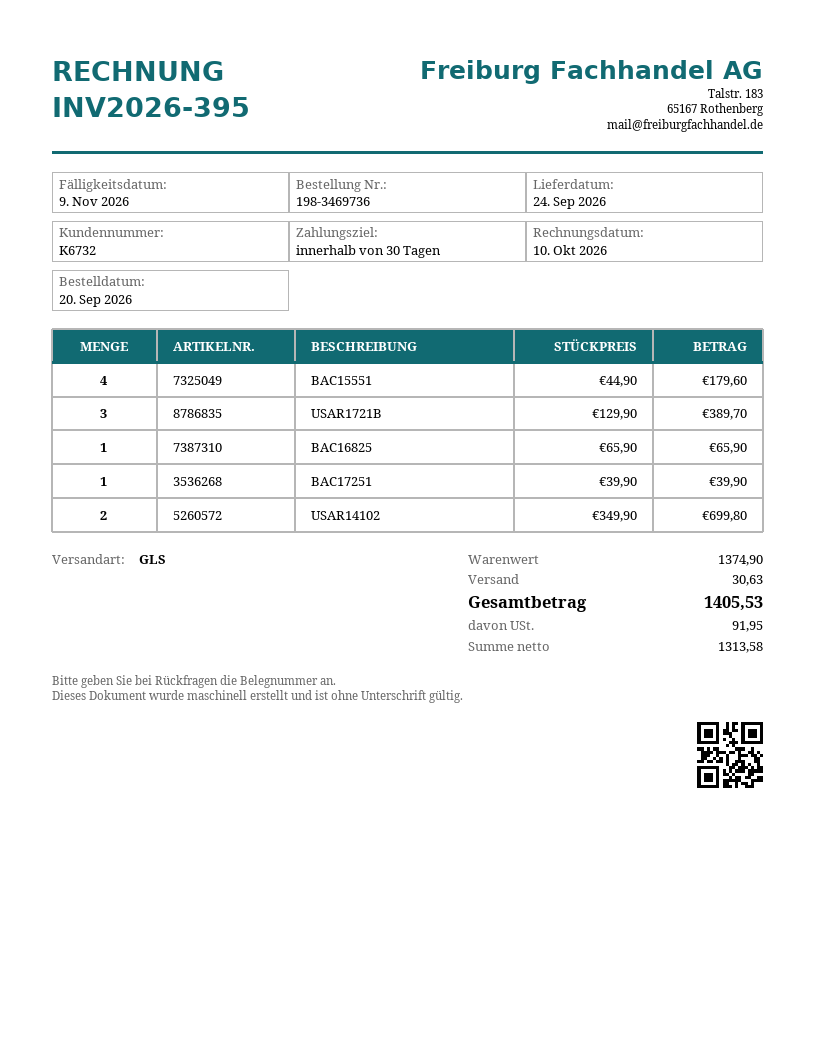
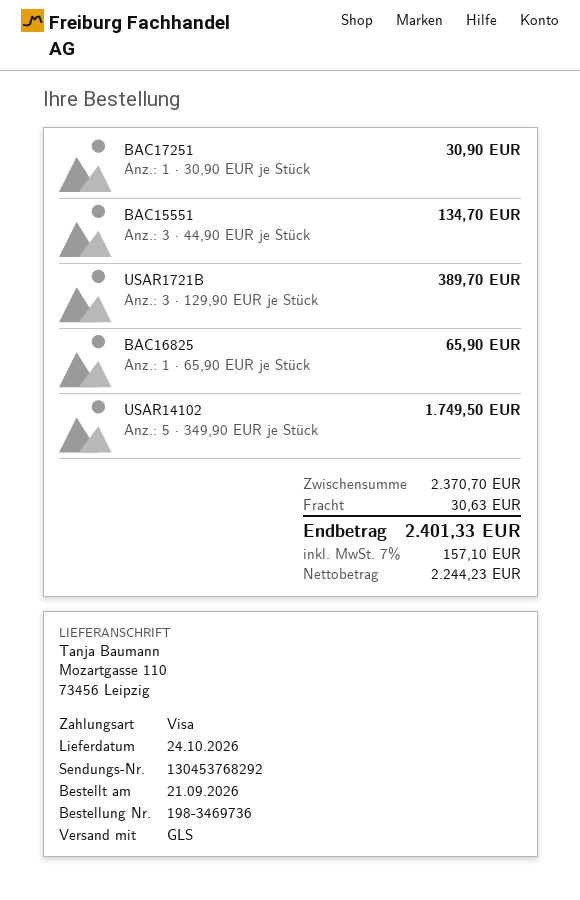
order date: 2026-09-20 -> 2026-09-21
delivery date: 2026-09-24 -> 2026-10-24
BAC15551: 4 x 44.90 = 179.60 -> 3 x 44.90 = 134.70
BAC17251: 1 x 39.90 = 39.90 -> 1 x 30.90 = 30.90
USAR14102: 2 x 349.90 = 699.80 -> 5 x 349.90 = 1749.50
subtotal: 1374.90 -> 2370.70
net: 1313.58 -> 2244.23
tax: 91.95 -> 157.10
total: 1405.53 -> 2401.33

